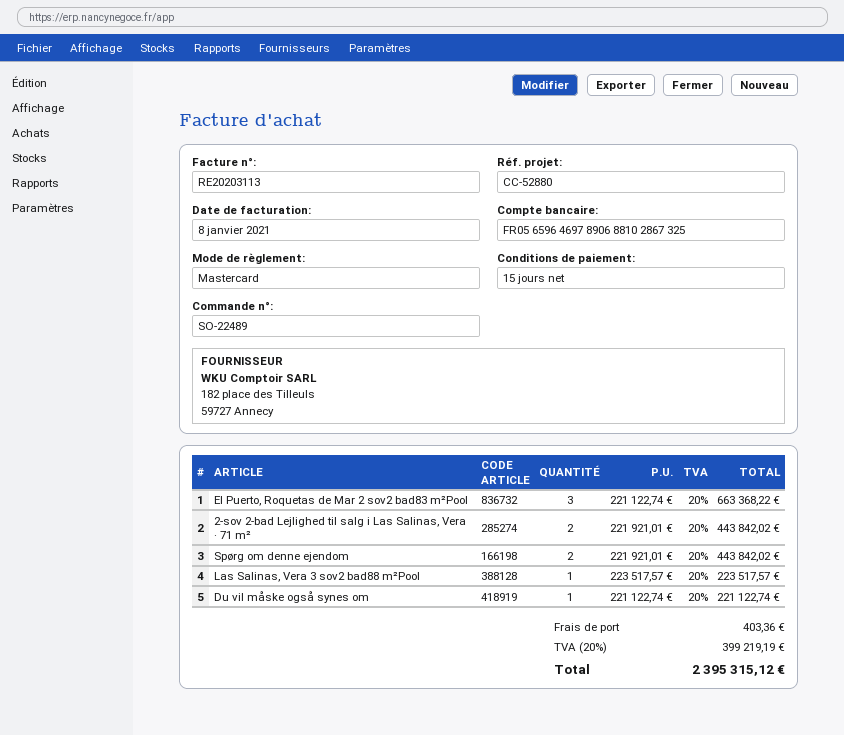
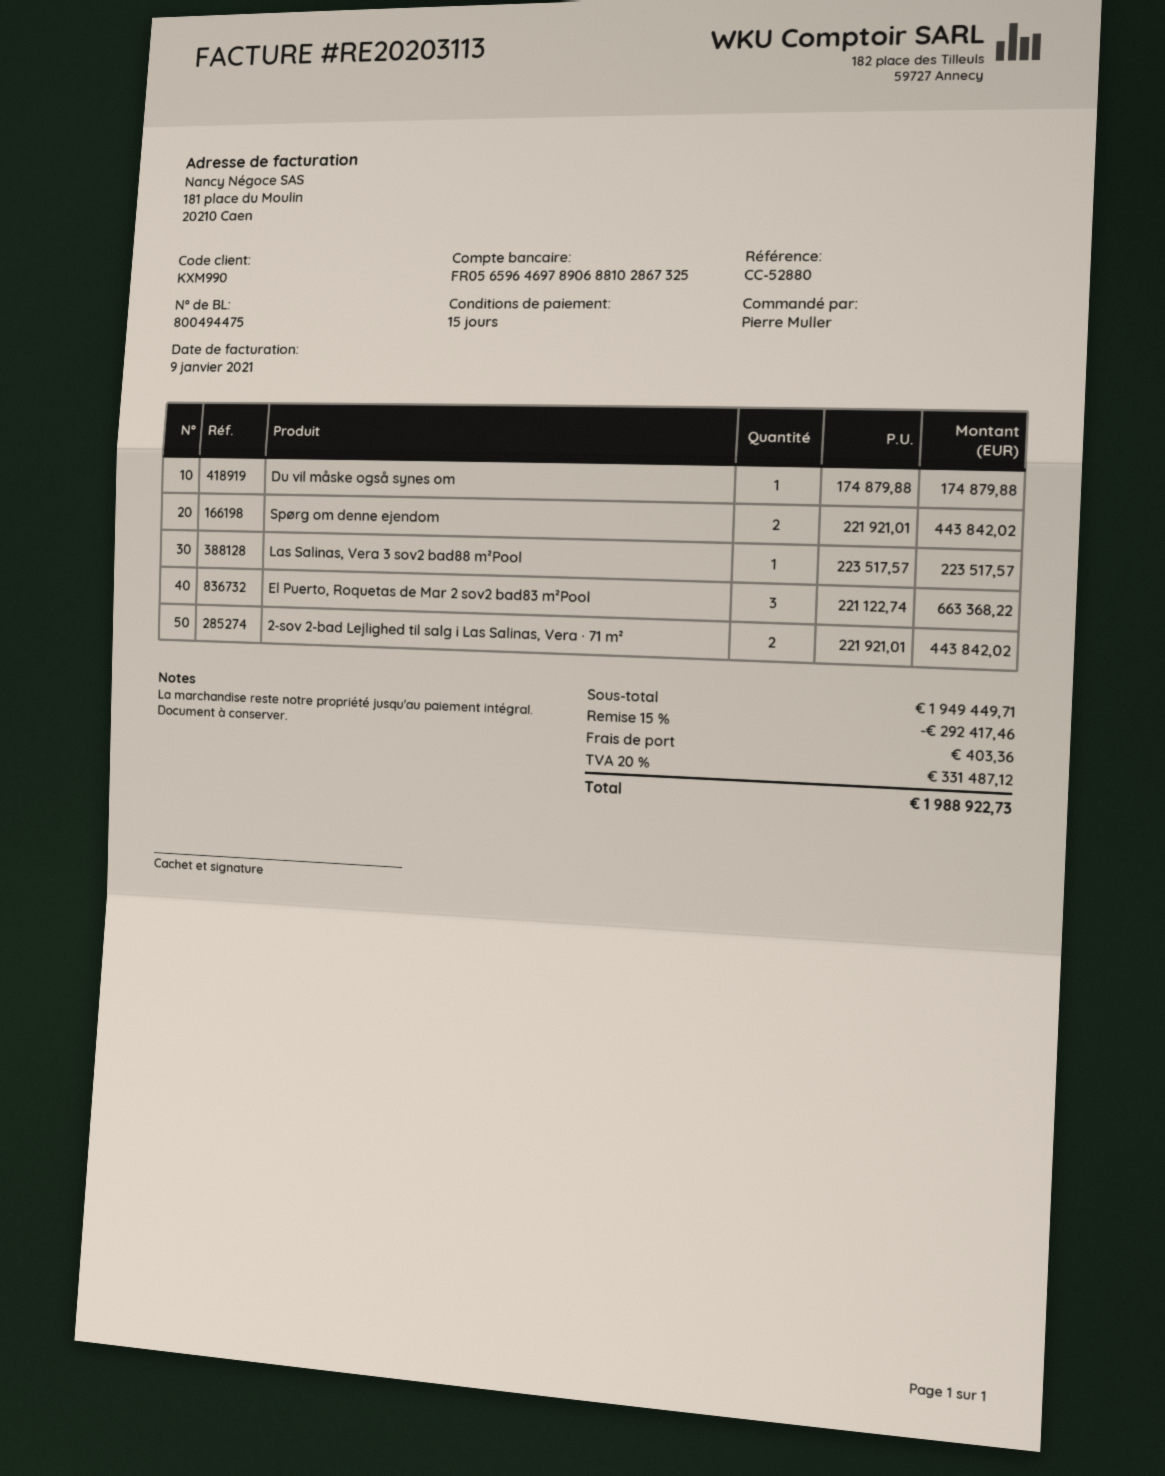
invoice date: 2021-01-08 -> 2021-01-09
Du vil måske også synes om: 1 x 221122.74 = 221122.74 -> 1 x 174879.88 = 174879.88
discount: none -> 15% = 292417.46
tax: 20% = 399219.19 -> 20% = 331487.12
total: 2395315.12 -> 1988922.73

